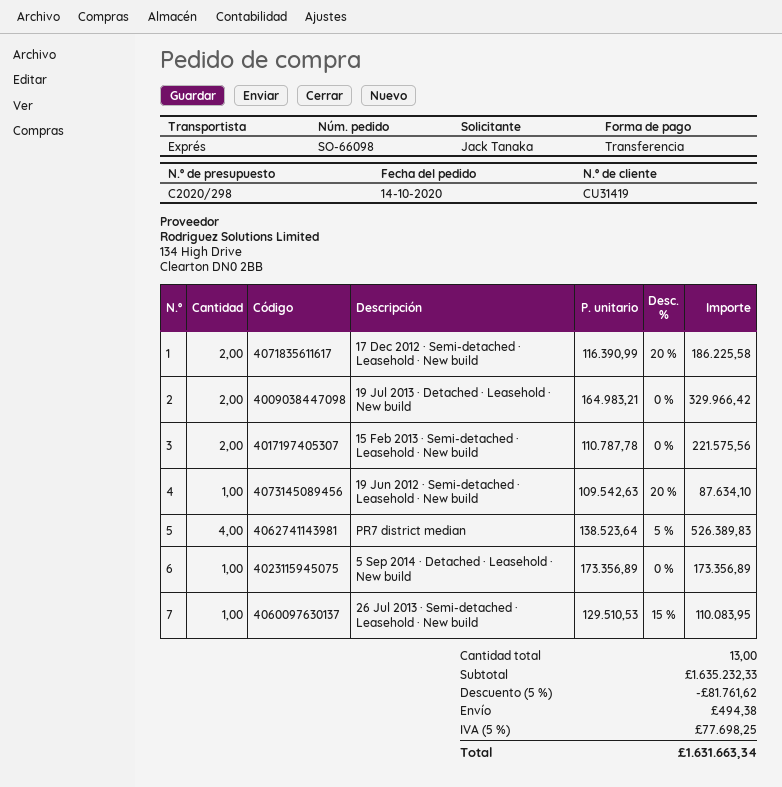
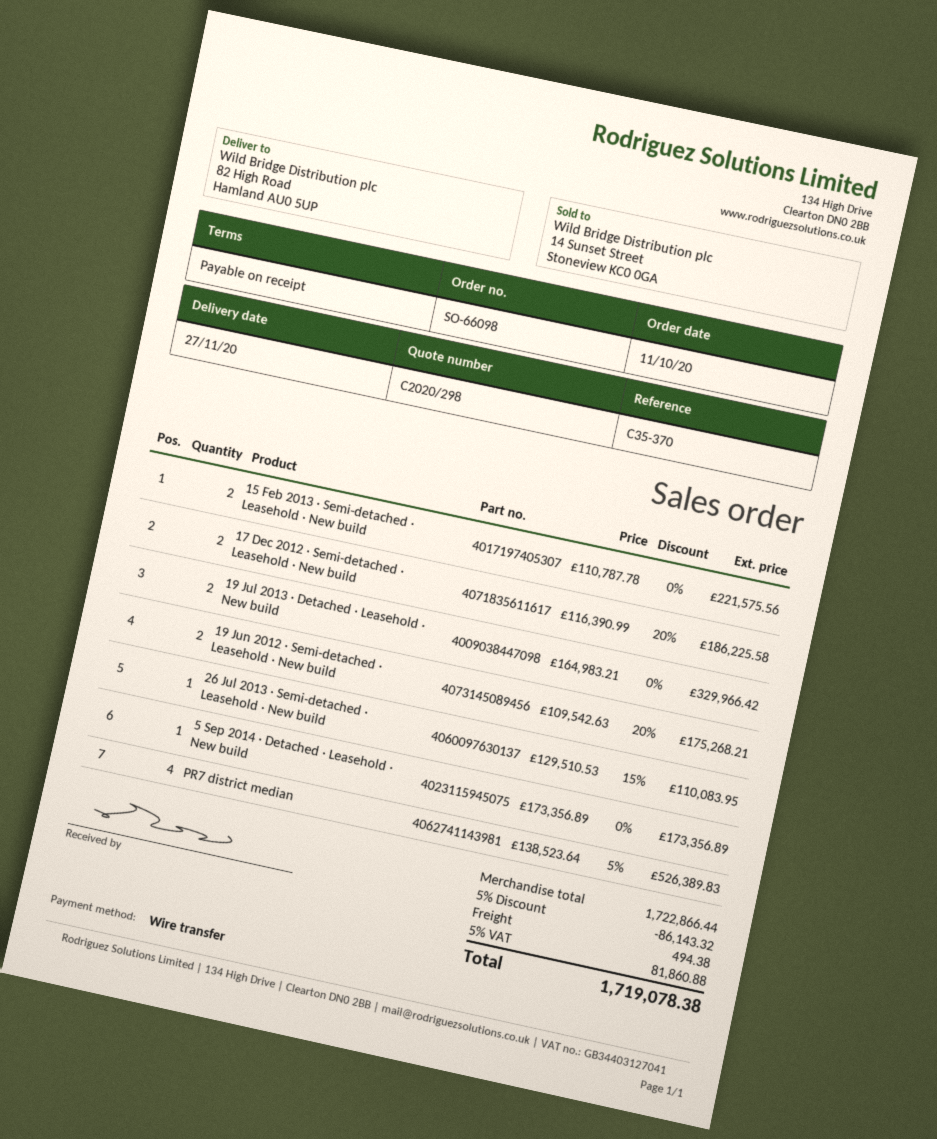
order date: 2020-10-14 -> 2020-10-11
19 Jun 2012 · Semi-detached · Leasehold · New build: 1 x 109542.63 - 20% = 87634.10 -> 2 x 109542.63 - 20% = 175268.21
subtotal: 1635232.33 -> 1722866.44
discount: 5% = 81761.62 -> 5% = 86143.32
tax: 5% = 77698.25 -> 5% = 81860.88
total: 1631663.34 -> 1719078.38

